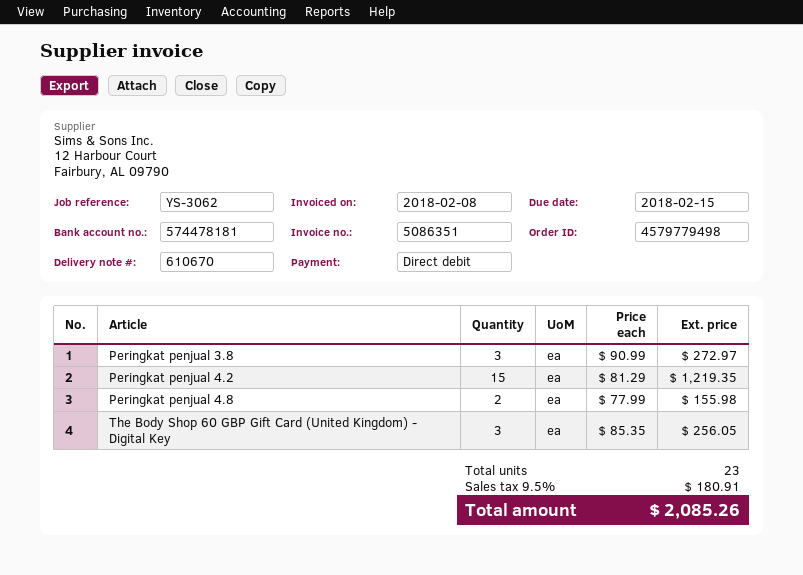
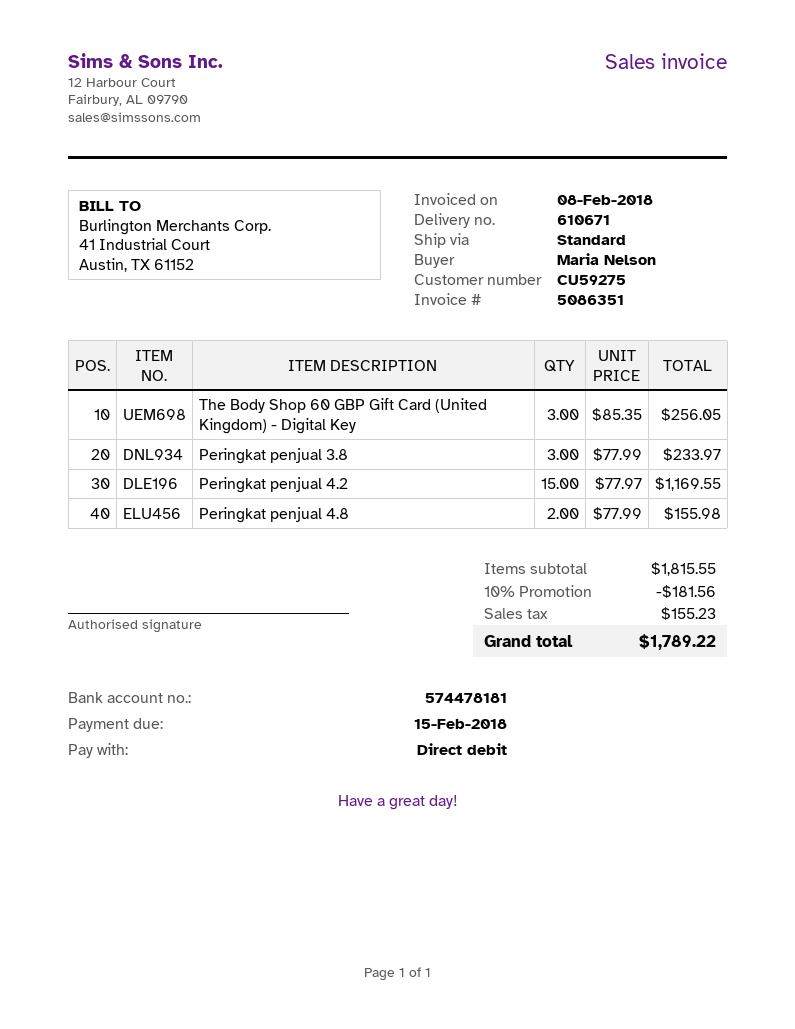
delivery note number: 610670 -> 610671
Peringkat penjual 3.8: 3 x 90.99 = 272.97 -> 3 x 77.99 = 233.97
Peringkat penjual 4.2: 15 x 81.29 = 1219.35 -> 15 x 77.97 = 1169.55
discount: none -> 10% = 181.56
tax: 180.91 -> 155.23
total: 2085.26 -> 1789.22

